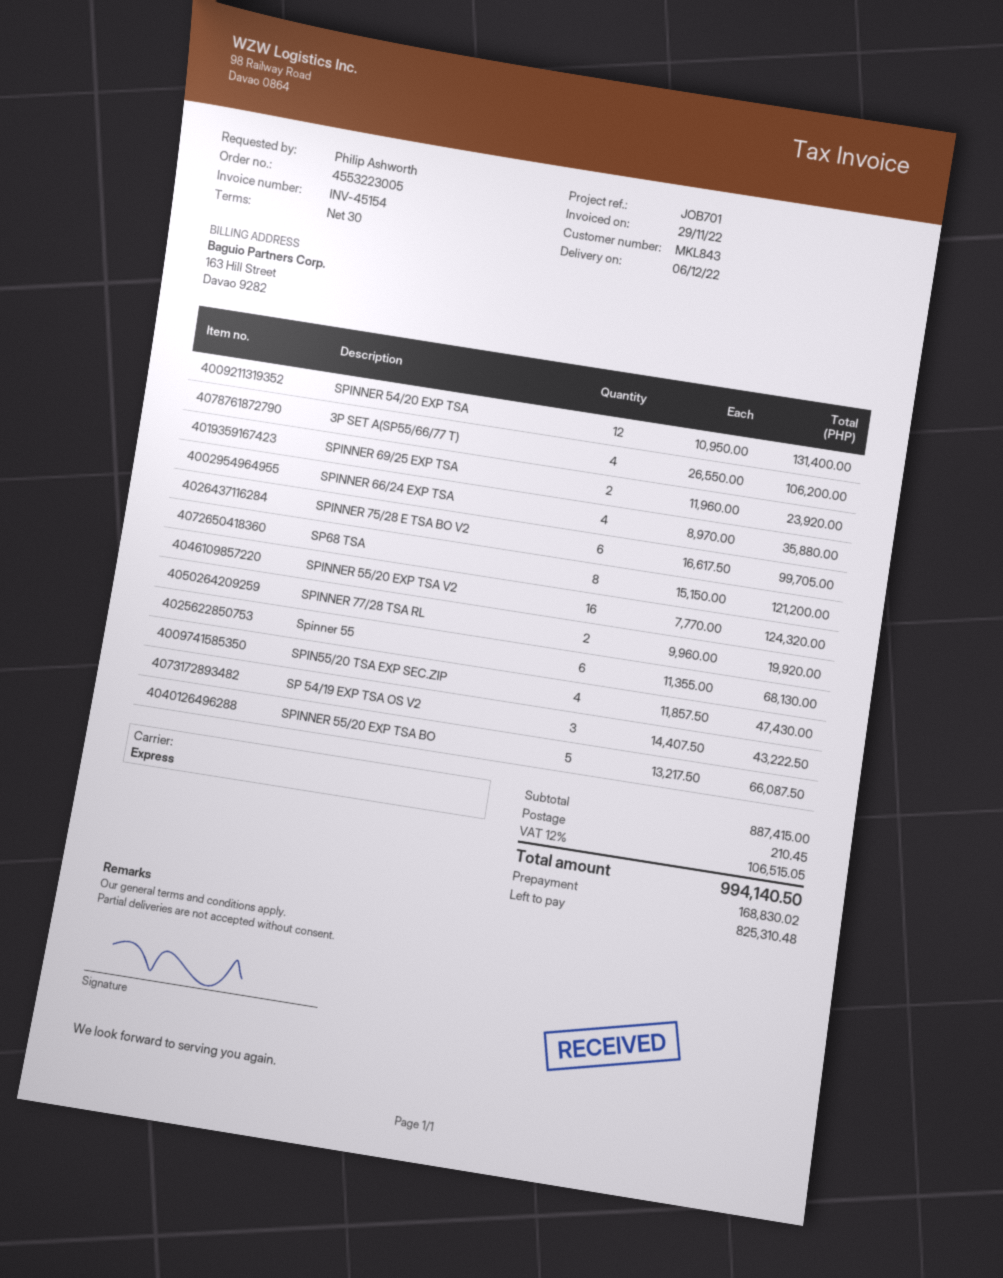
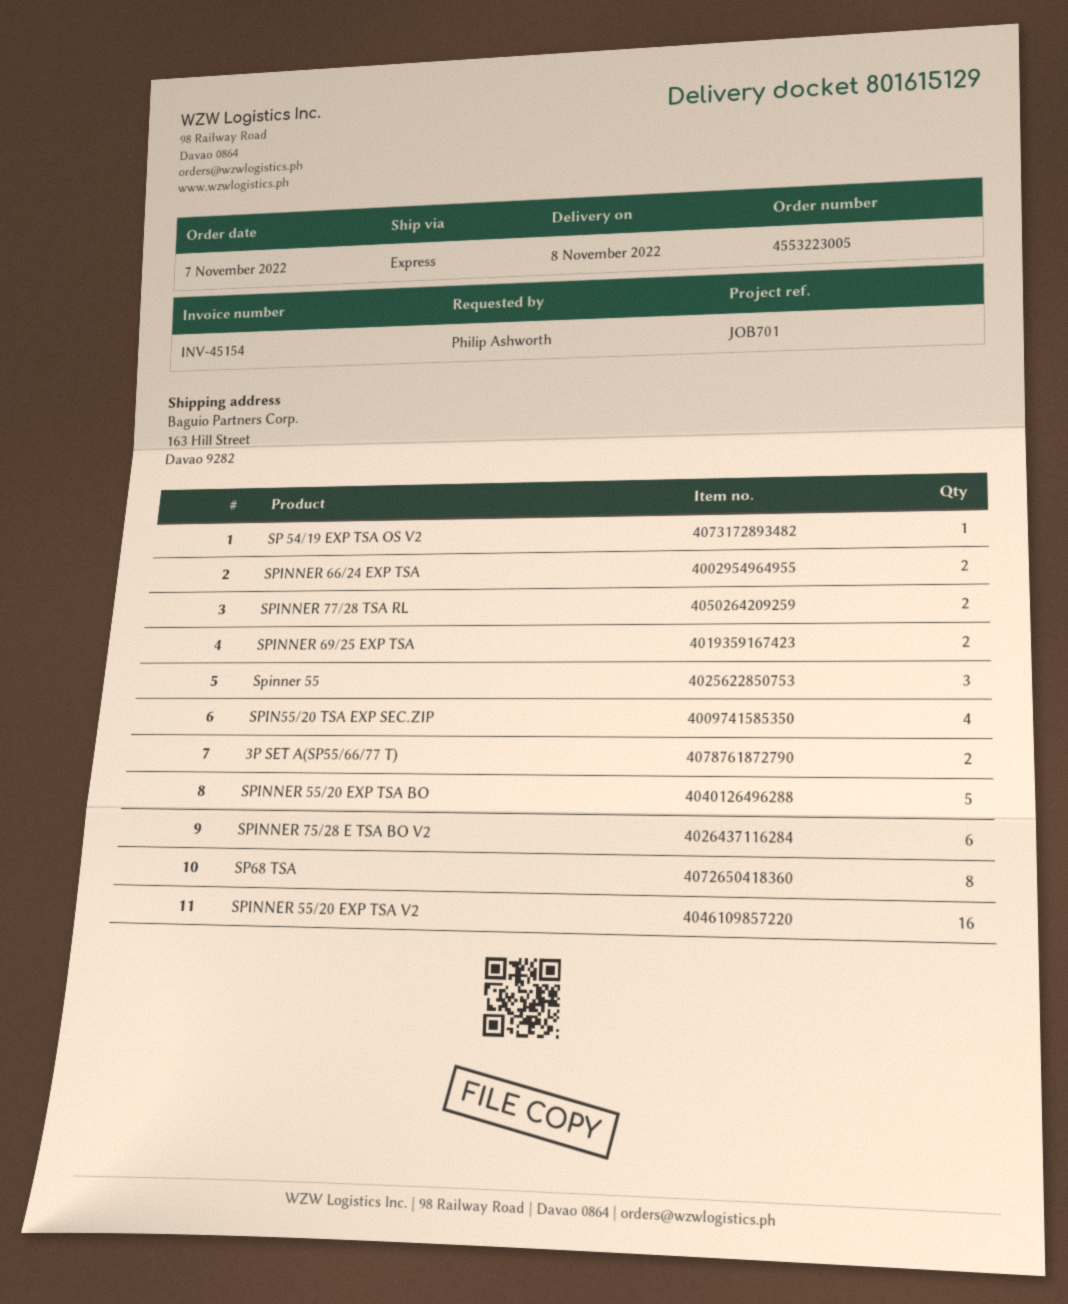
delivery date: 2022-12-06 -> 2022-11-08
SPINNER 54/20 EXP TSA: 12 -> none
3P SET A(SP55/66/77 T): 4 -> 2
SPINNER 66/24 EXP TSA: 4 -> 2
Spinner 55: 6 -> 3
SP 54/19 EXP TSA OS V2: 3 -> 1

